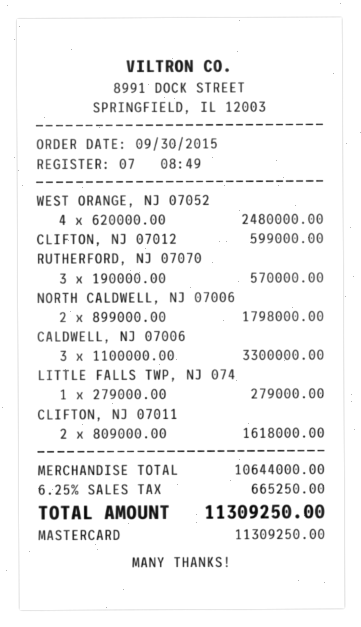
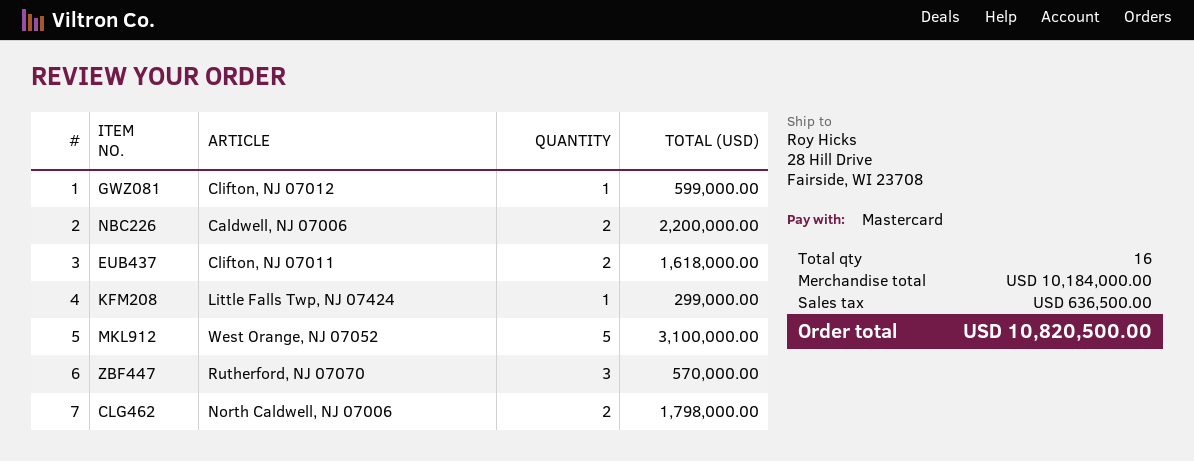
WEST ORANGE, NJ 07052: 4 for 2480000.00 -> 5 for 3100000.00
CALDWELL, NJ 07006: 3 for 3300000.00 -> 2 for 2200000.00
LITTLE FALLS TWP, NJ 074: 1 for 279000.00 -> 1 for 299000.00
subtotal: 10644000.00 -> 10184000.00
tax: 665250.00 -> 636500.00
total: 11309250.00 -> 10820500.00

